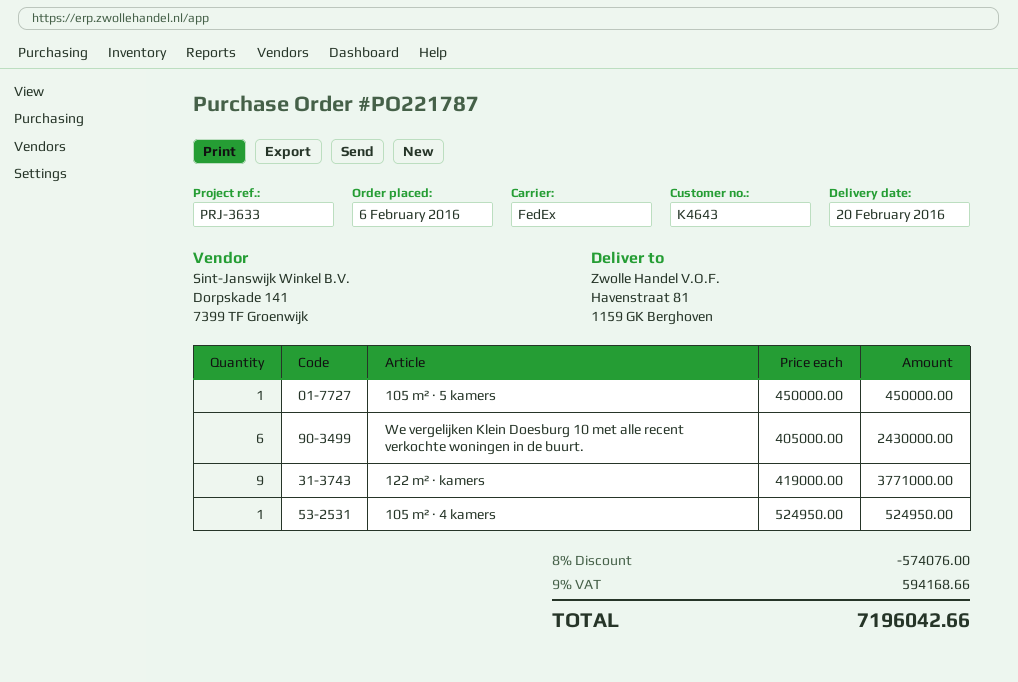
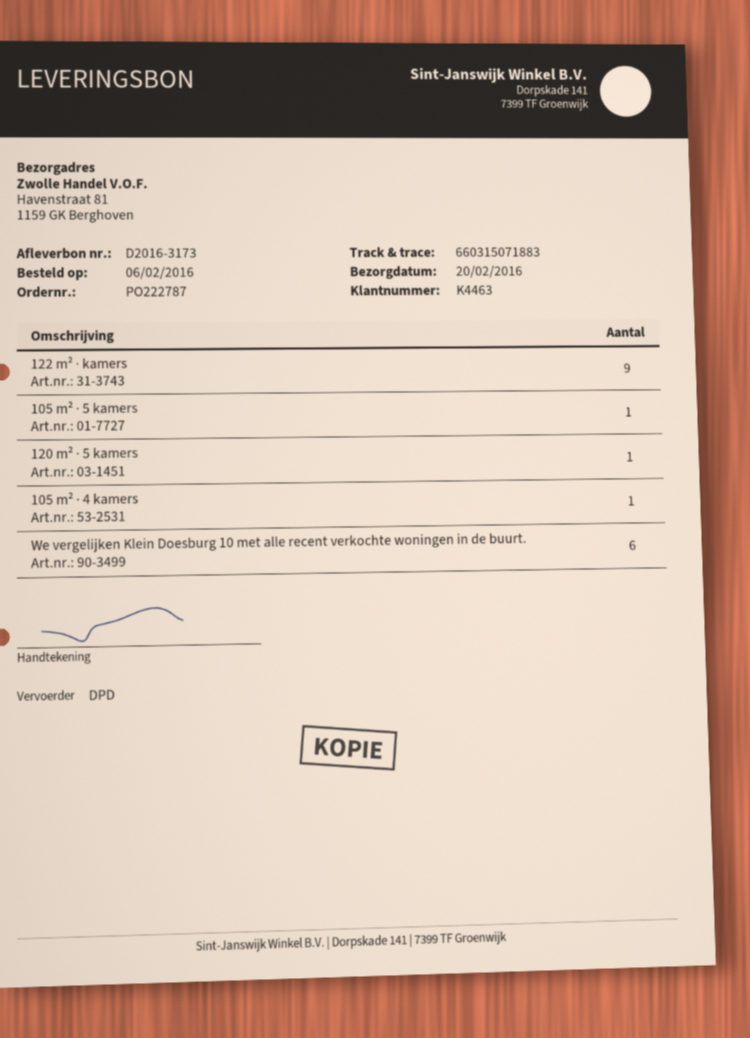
order number: PO221787 -> PO222787
customer number: K4643 -> K4463
shipping method: FedEx -> DPD
120 m² · 5 kamers: none -> 1

